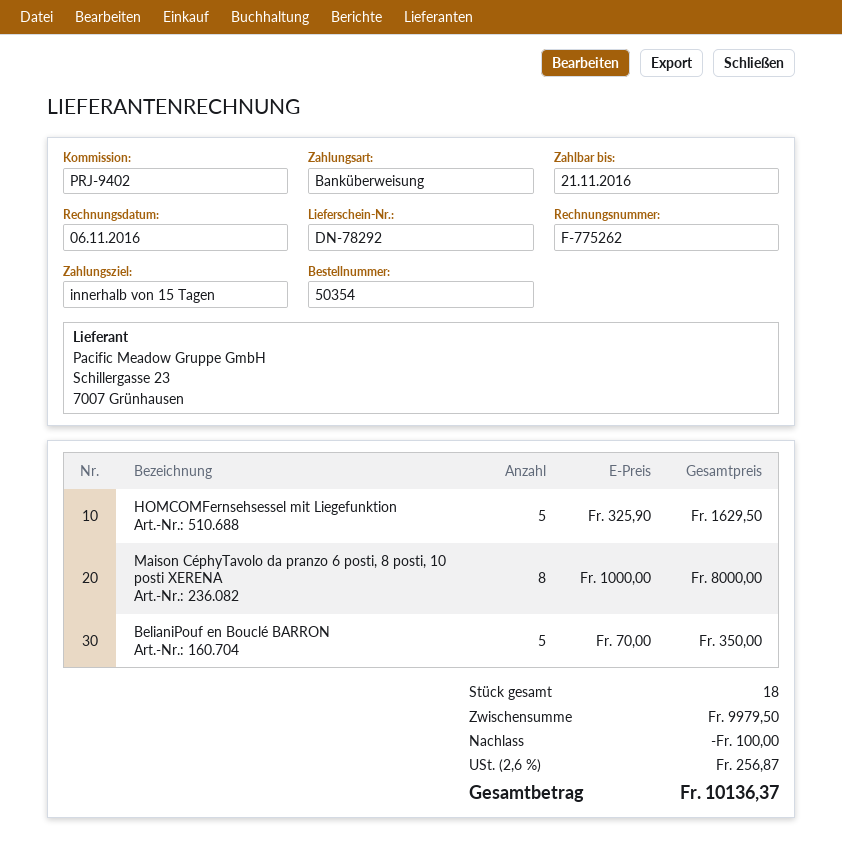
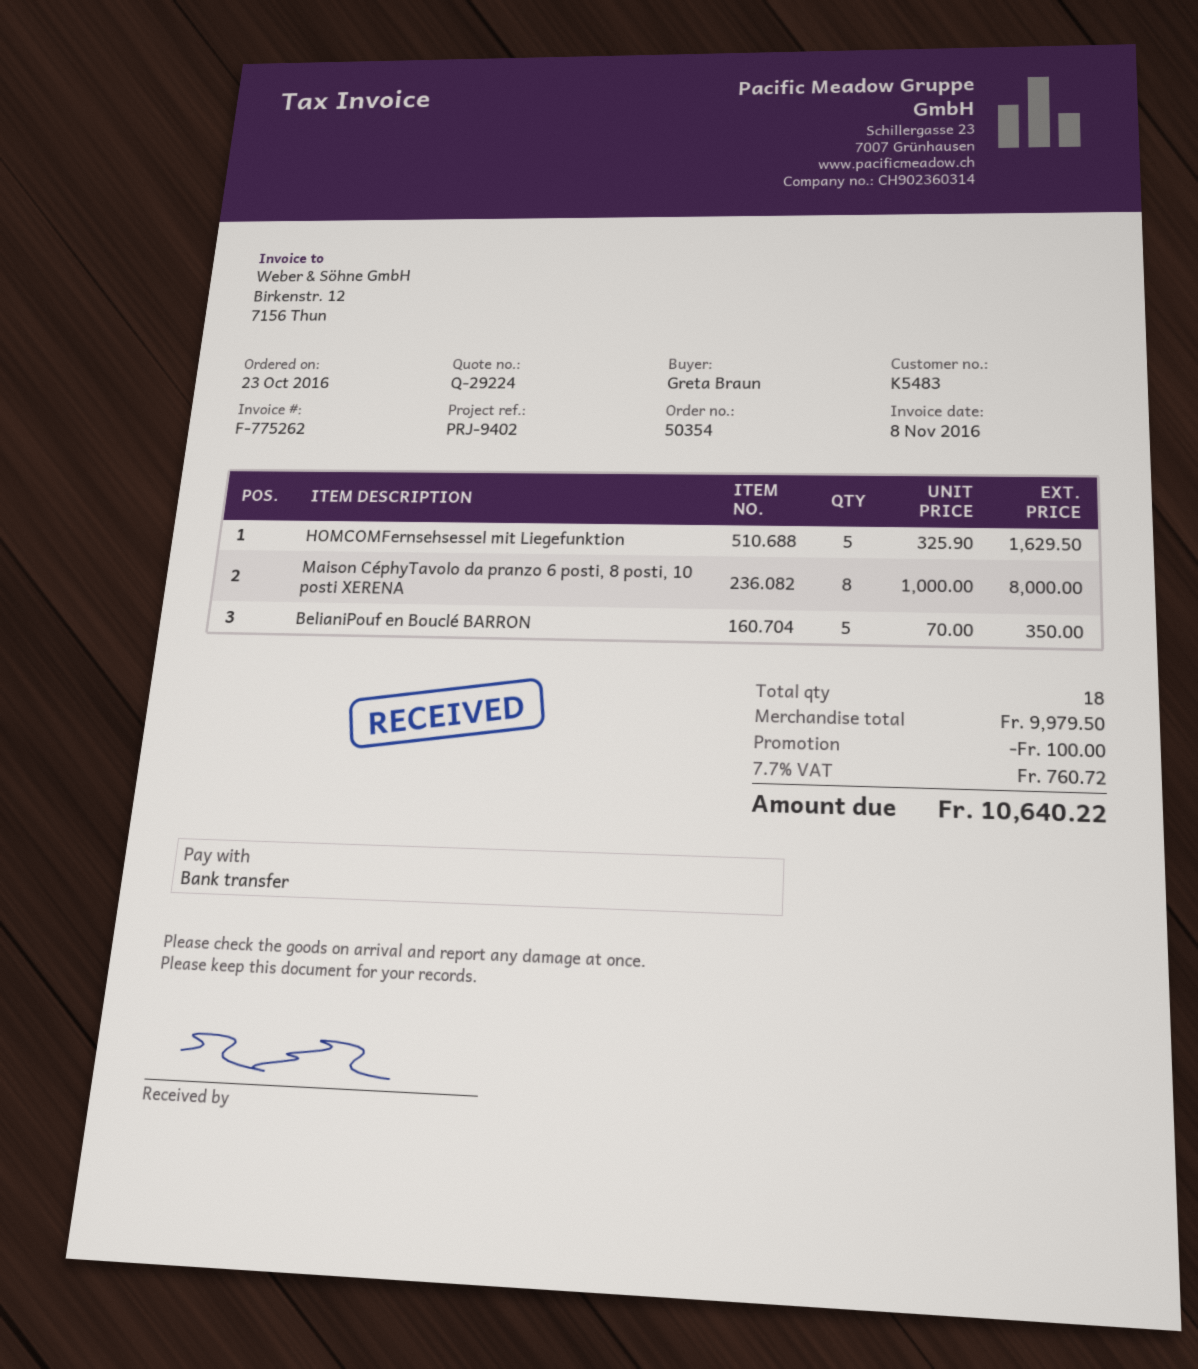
invoice date: 2016-11-06 -> 2016-11-08
tax: 2.6% = 256.87 -> 7.7% = 760.72
total: 10136.37 -> 10640.22

